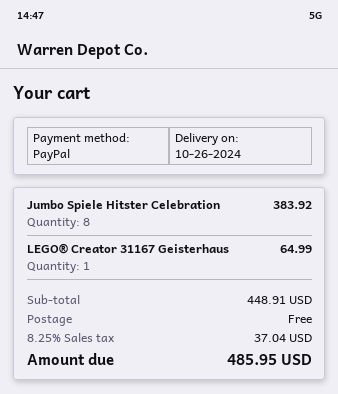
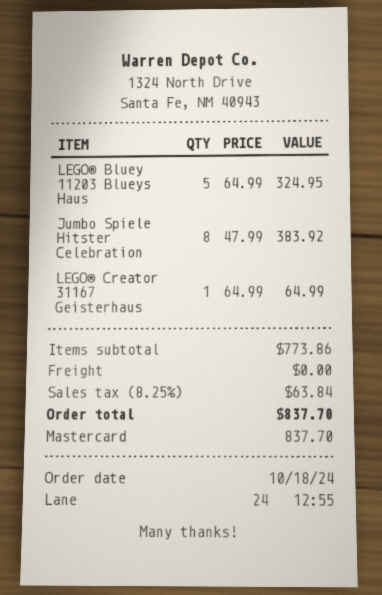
payment method: PayPal -> Mastercard
LEGO® Bluey 11203 Blueys Haus: none -> 5 for 324.95
subtotal: 448.91 -> 773.86
tax: 8.25% = 37.04 -> 8.25% = 63.84
total: 485.95 -> 837.70

